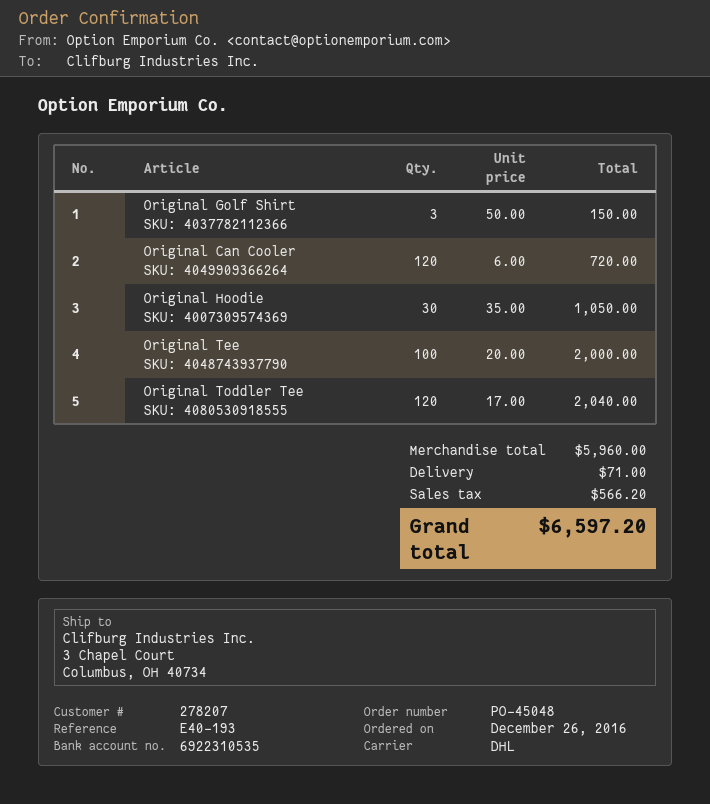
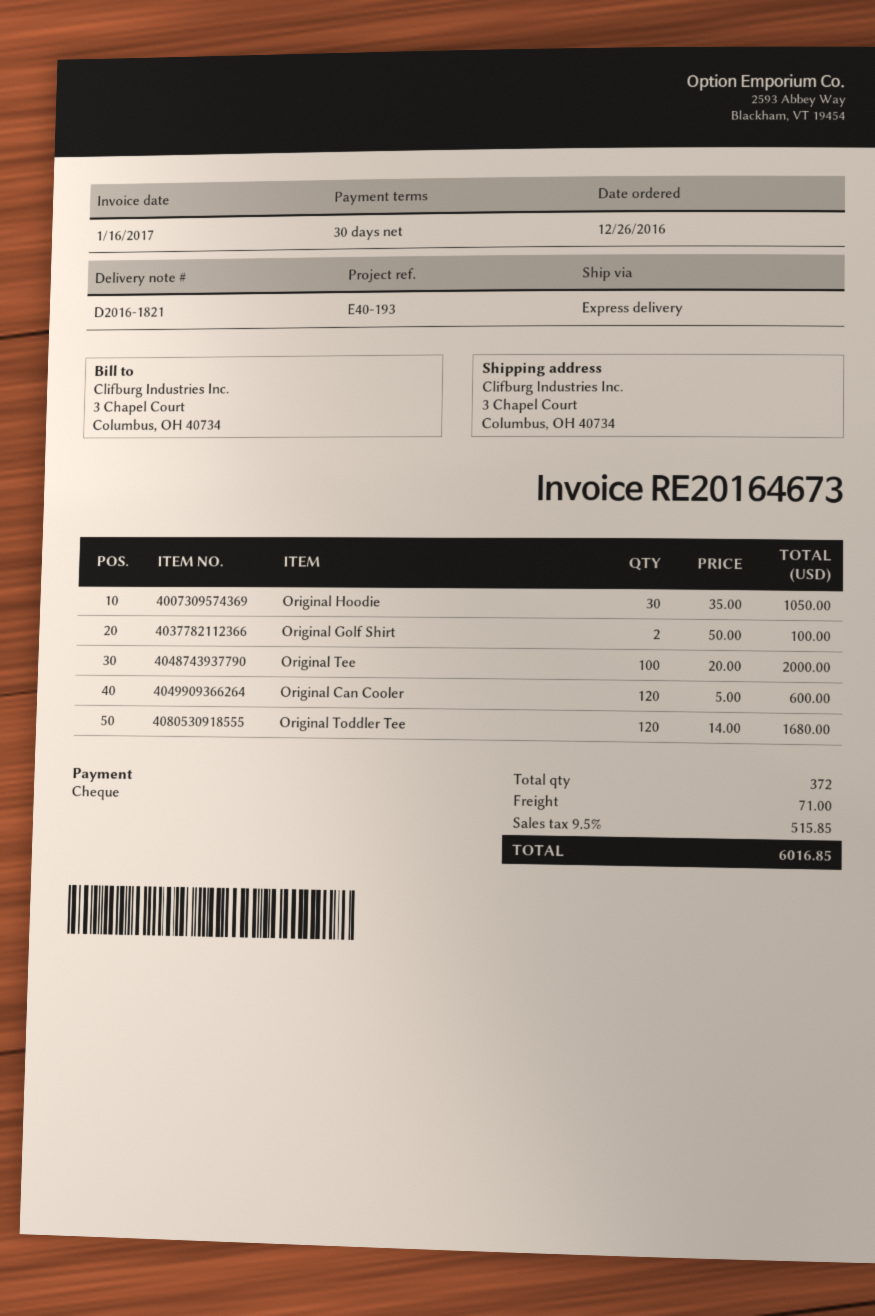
shipping method: DHL -> express
Original Golf Shirt: 3 x 50.00 = 150.00 -> 2 x 50.00 = 100.00
Original Can Cooler: 120 x 6.00 = 720.00 -> 120 x 5.00 = 600.00
Original Toddler Tee: 120 x 17.00 = 2040.00 -> 120 x 14.00 = 1680.00
tax: 566.20 -> 515.85
total: 6597.20 -> 6016.85

